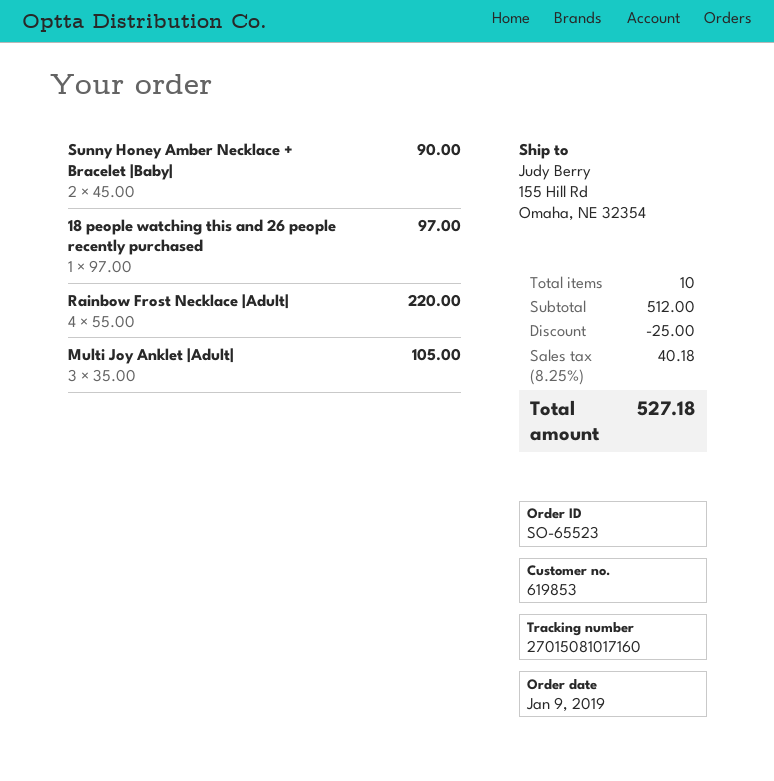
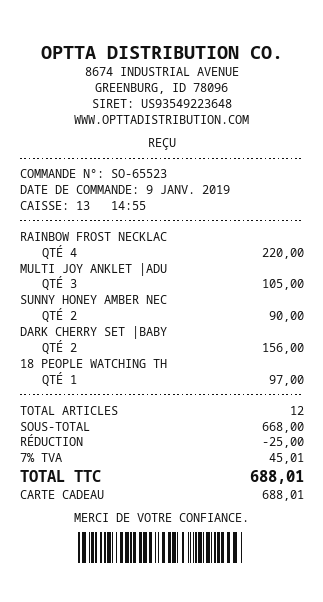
DARK CHERRY SET |BABY: none -> 2 for 156.00
total quantity: 10 -> 12
subtotal: 512.00 -> 668.00
tax: 8.25% = 40.18 -> 7% = 45.01
total: 527.18 -> 688.01

